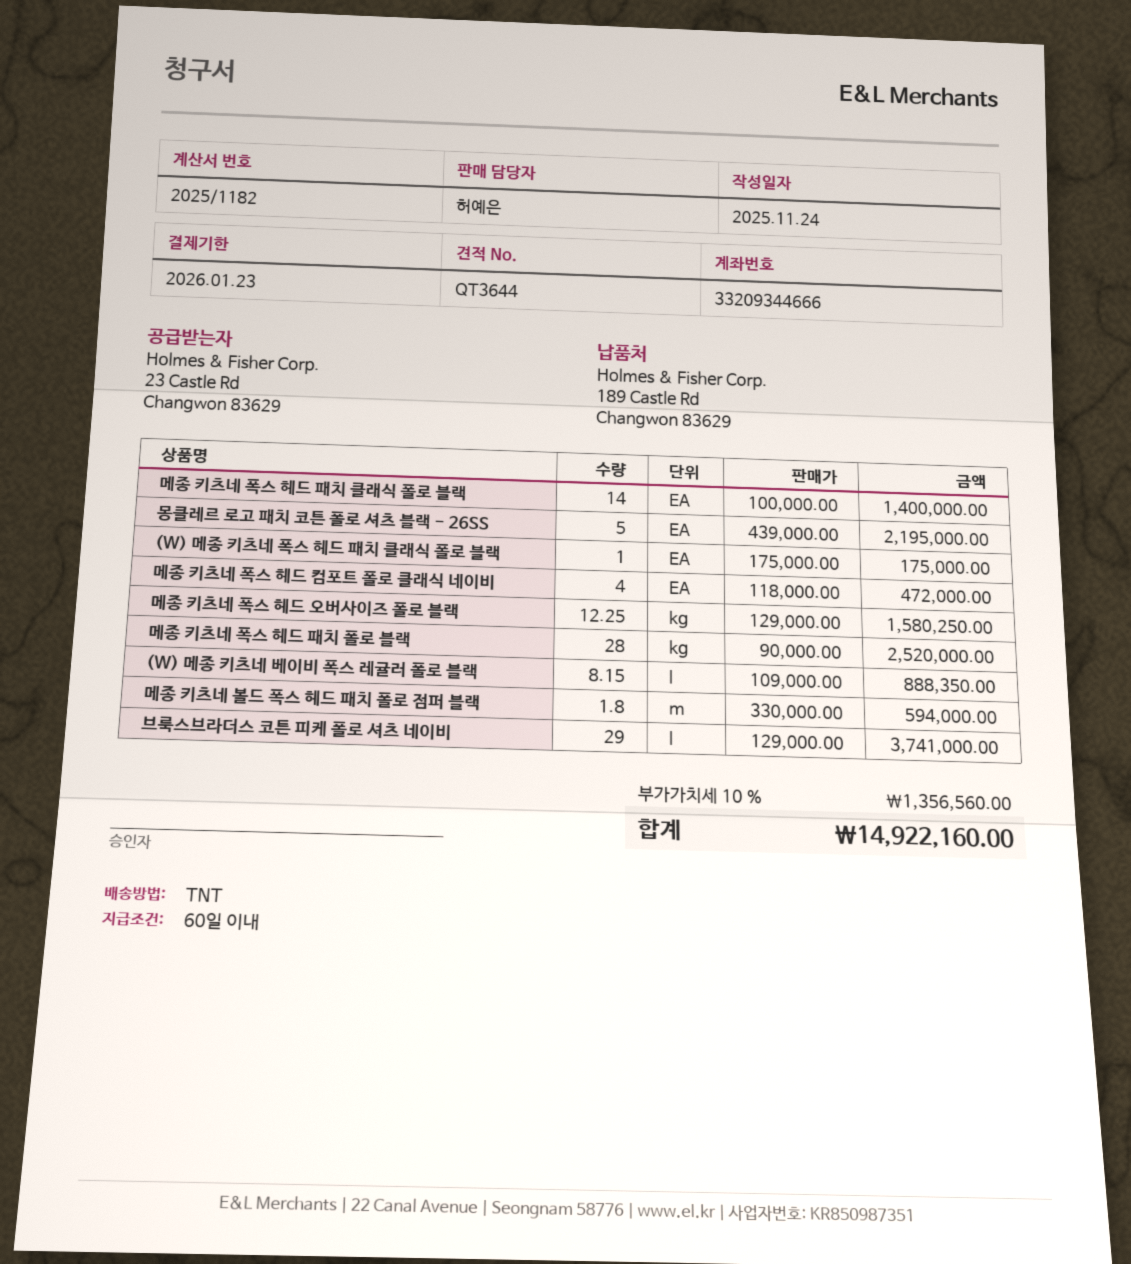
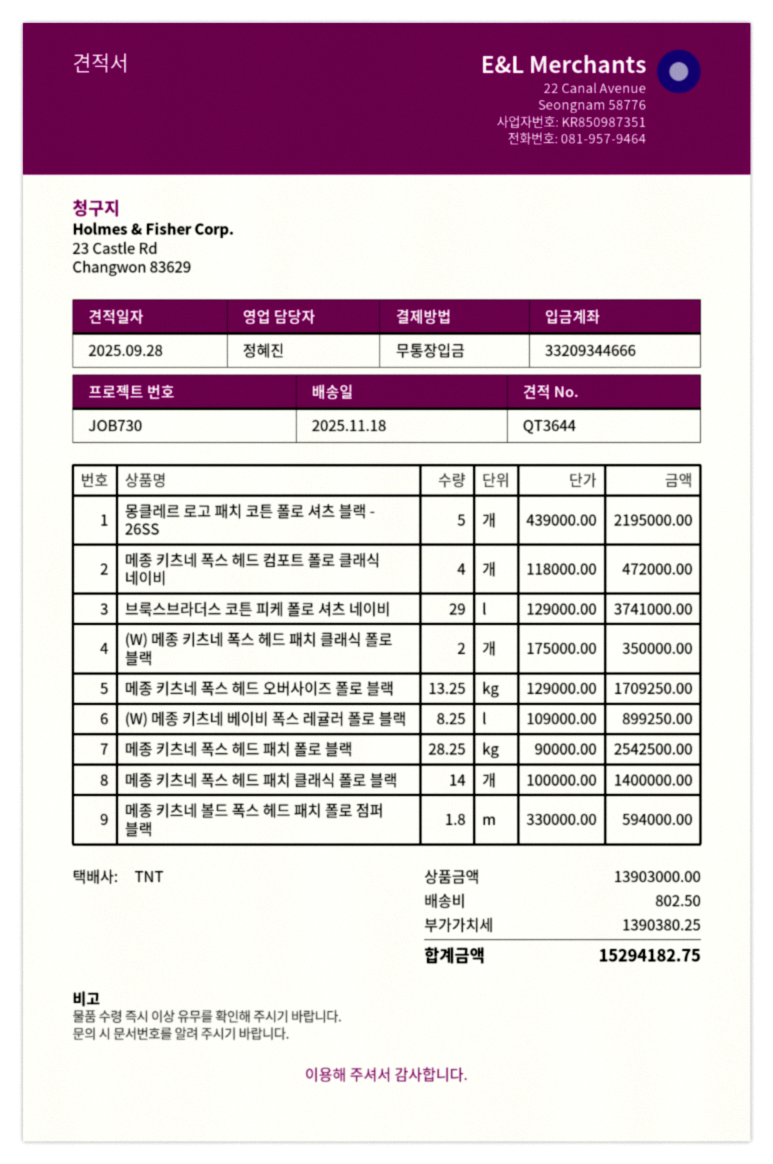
sales rep: 허예은 -> 정혜진
(W) 메종 키츠네 폭스 헤드 패치 클래식 폴로 블랙: 1 x 175000.00 = 175000.00 -> 2 x 175000.00 = 350000.00
메종 키츠네 폭스 헤드 오버사이즈 폴로 블랙: 12.25 x 129000.00 = 1580250.00 -> 13.25 x 129000.00 = 1709250.00
메종 키츠네 폭스 헤드 패치 폴로 블랙: 28 x 90000.00 = 2520000.00 -> 28.25 x 90000.00 = 2542500.00
(W) 메종 키츠네 베이비 폭스 레귤러 폴로 블랙: 8.15 x 109000.00 = 888350.00 -> 8.25 x 109000.00 = 899250.00
shipping: none -> 802.50
tax: 1356560.00 -> 1390380.25
total: 14922160.00 -> 15294182.75

